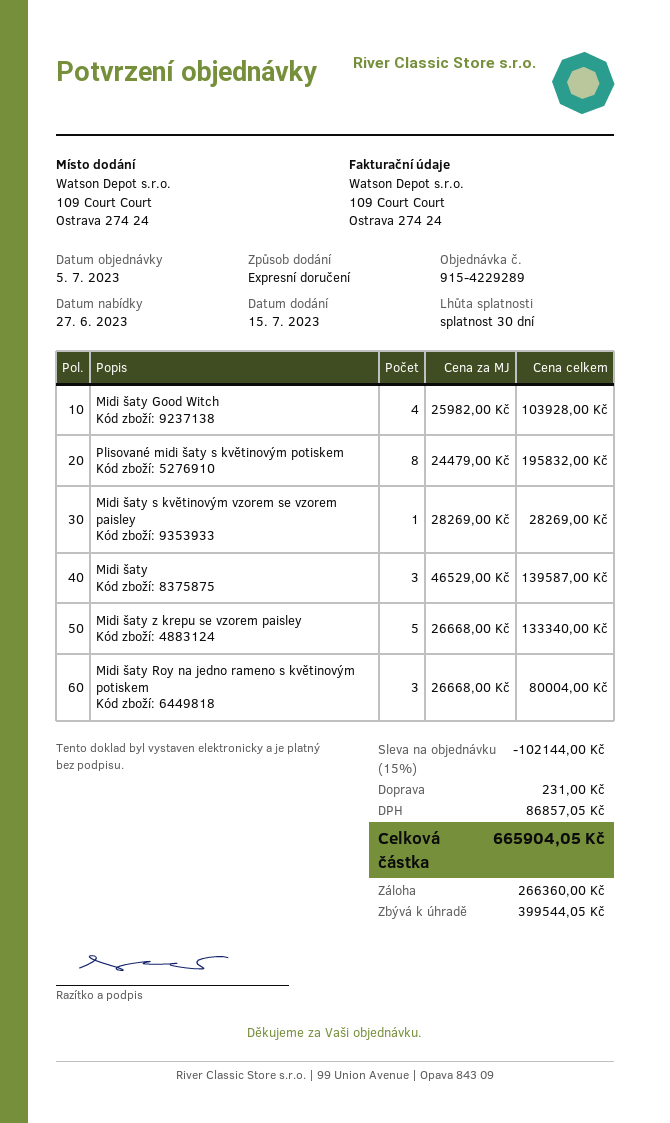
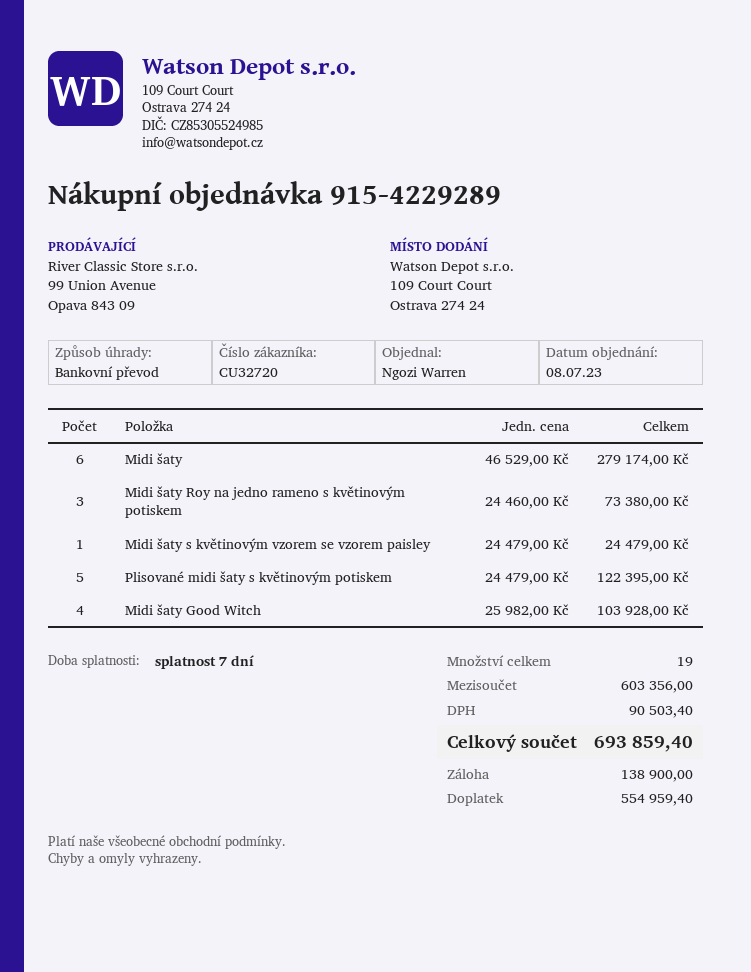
order date: 2023-07-05 -> 2023-07-08
payment terms: 30 days -> 7 days
Plisované midi šaty s květinovým potiskem: 8 x 24479.00 = 195832.00 -> 5 x 24479.00 = 122395.00
Midi šaty s květinovým vzorem se vzorem paisley: 1 x 28269.00 = 28269.00 -> 1 x 24479.00 = 24479.00
Midi šaty: 3 x 46529.00 = 139587.00 -> 6 x 46529.00 = 279174.00
Midi šaty z krepu se vzorem paisley: 5 x 26668.00 = 133340.00 -> none
Midi šaty Roy na jedno rameno s květinovým potiskem: 3 x 26668.00 = 80004.00 -> 3 x 24460.00 = 73380.00
discount: 15% = 102144.00 -> none
shipping: 231.00 -> none
tax: 86857.05 -> 90503.40
total: 665904.05 -> 693859.40
deposit: 266360.00 -> 138900.00
balance: 399544.05 -> 554959.40

